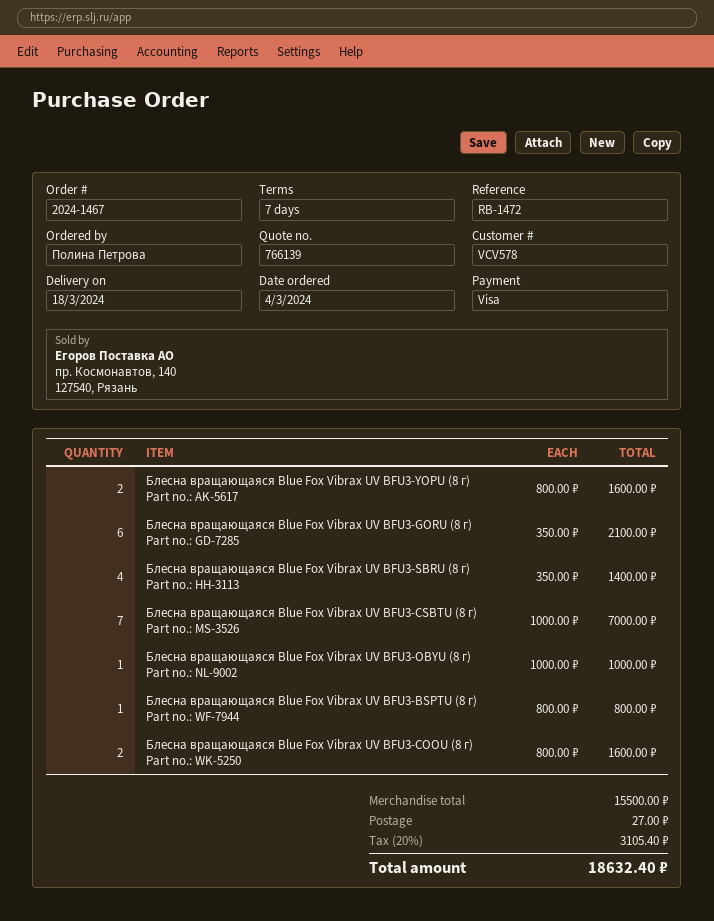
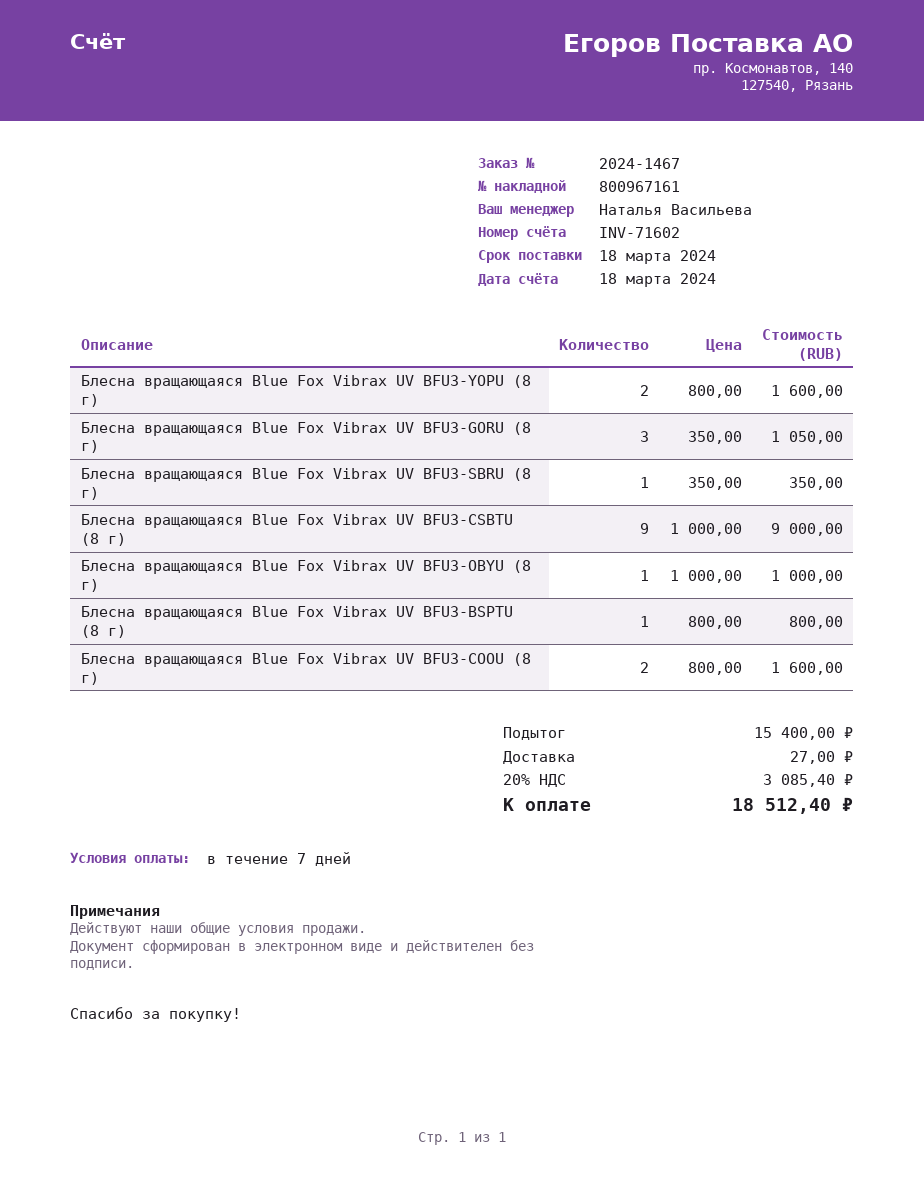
Блесна вращающаяся Blue Fox Vibrax UV BFU3-GORU (8 г): 6 x 350.00 = 2100.00 -> 3 x 350.00 = 1050.00
Блесна вращающаяся Blue Fox Vibrax UV BFU3-SBRU (8 г): 4 x 350.00 = 1400.00 -> 1 x 350.00 = 350.00
Блесна вращающаяся Blue Fox Vibrax UV BFU3-CSBTU (8 г): 7 x 1000.00 = 7000.00 -> 9 x 1000.00 = 9000.00
subtotal: 15500.00 -> 15400.00
tax: 20% = 3105.40 -> 20% = 3085.40
total: 18632.40 -> 18512.40

